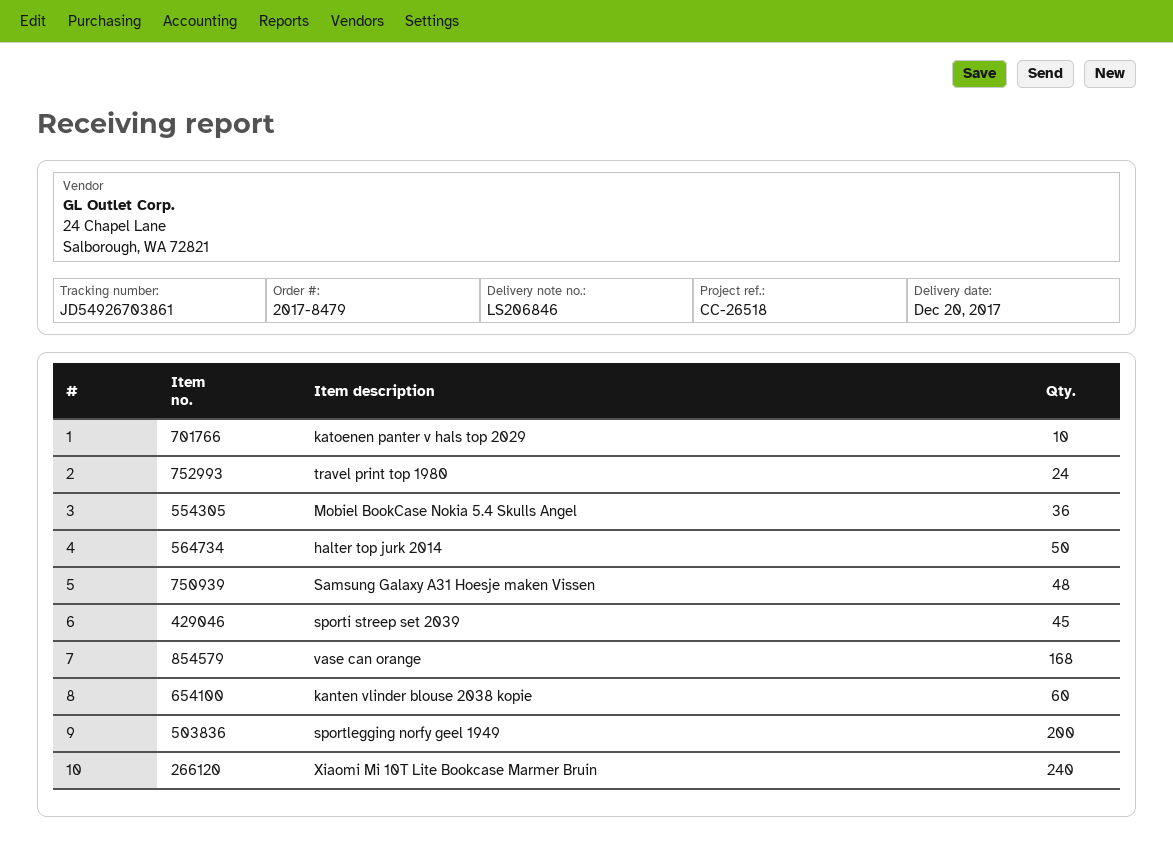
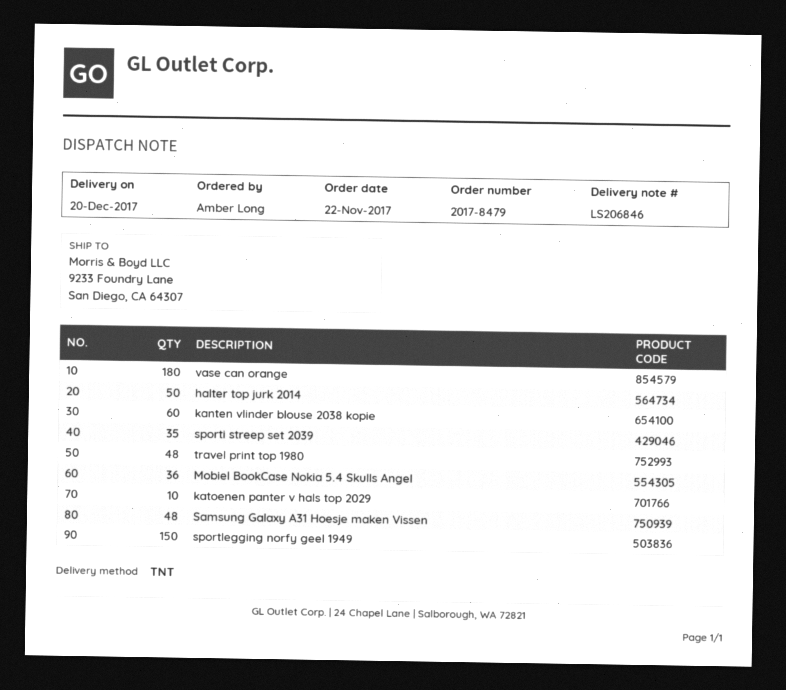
travel print top 1980: 24 -> 48
sporti streep set 2039: 45 -> 35
vase can orange: 168 -> 180
sportlegging norfy geel 1949: 200 -> 150
Xiaomi Mi 10T Lite Bookcase Marmer Bruin: 240 -> none

